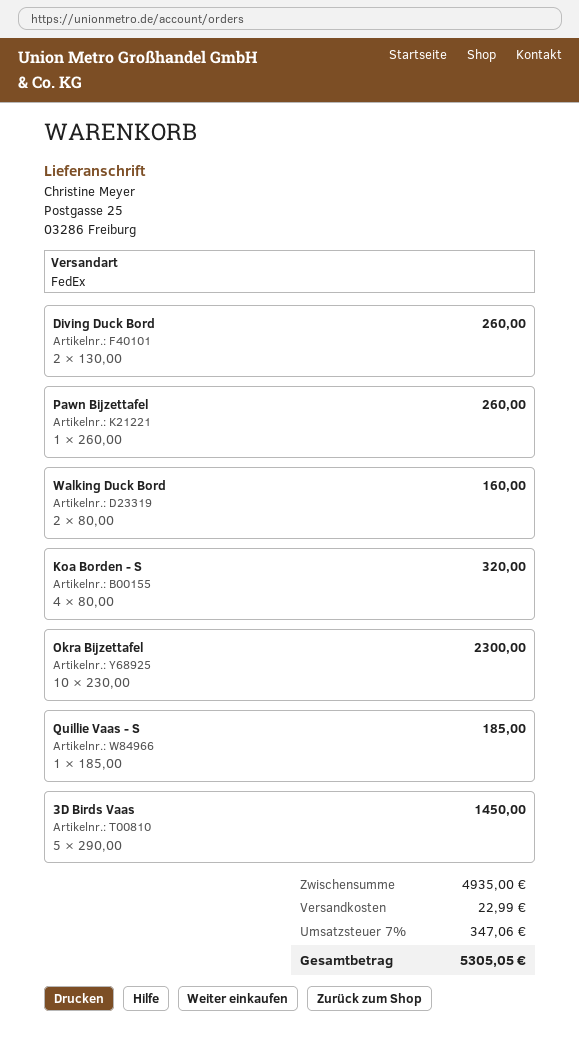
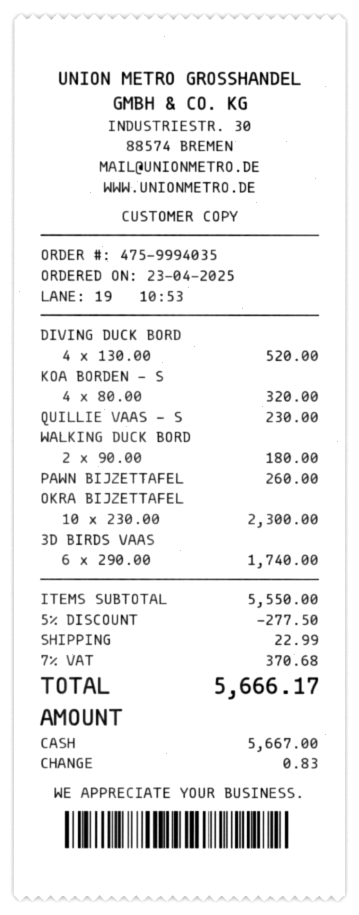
Diving Duck Bord: 2 x 130.00 = 260.00 -> 4 x 130.00 = 520.00
Walking Duck Bord: 2 x 80.00 = 160.00 -> 2 x 90.00 = 180.00
Quillie Vaas - S: 1 x 185.00 = 185.00 -> 1 x 230.00 = 230.00
3D Birds Vaas: 5 x 290.00 = 1450.00 -> 6 x 290.00 = 1740.00
subtotal: 4935.00 -> 5550.00
discount: none -> 5% = 277.50
tax: 7% = 347.06 -> 7% = 370.68
total: 5305.05 -> 5666.17

